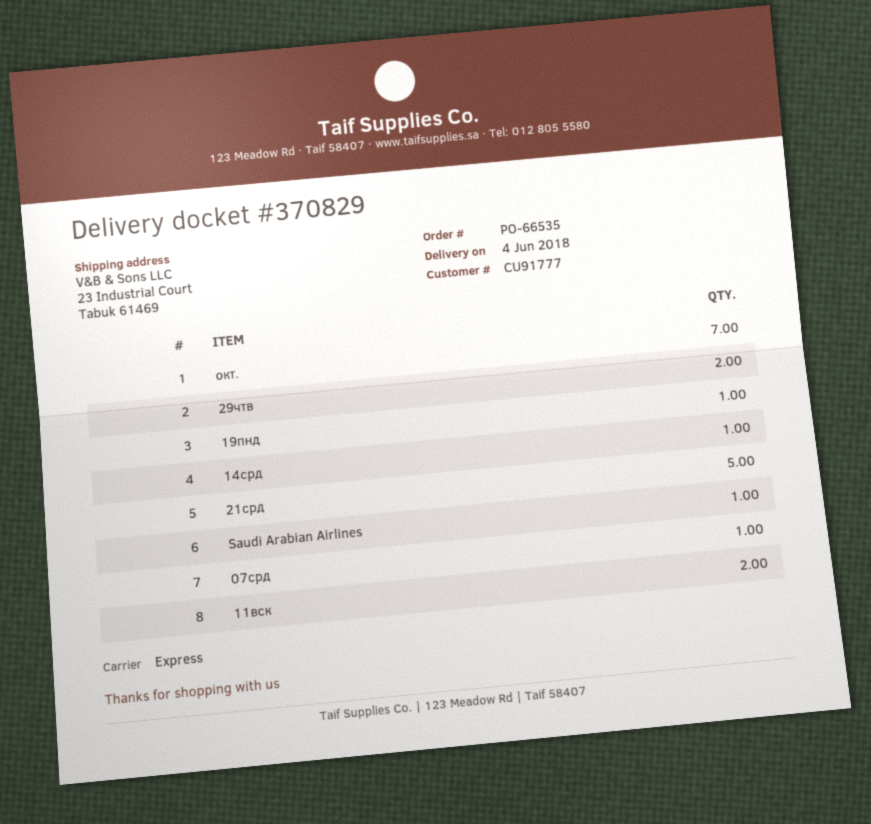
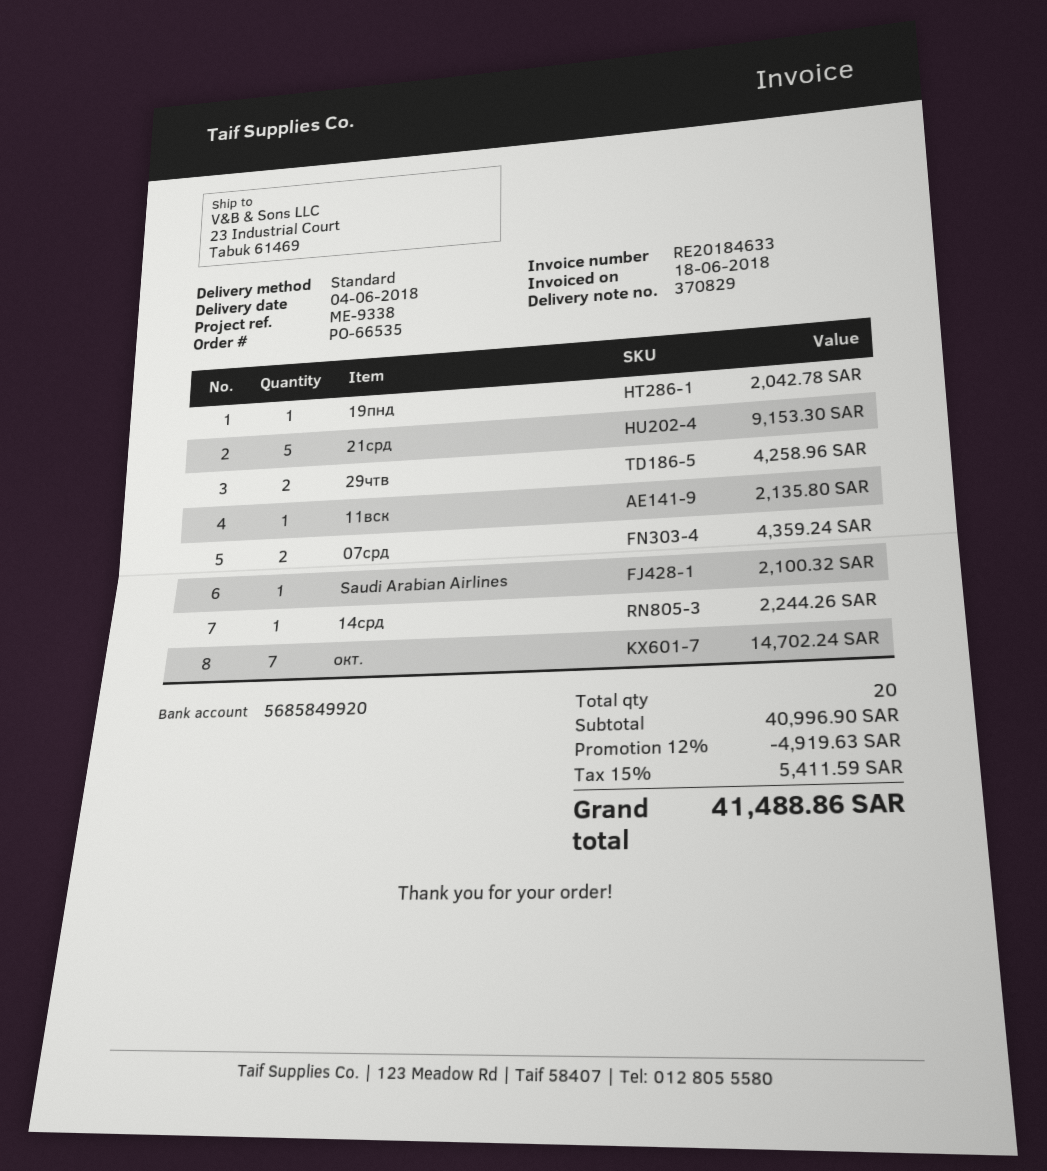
shipping method: express -> standard
07срд: 1 -> 2
11вск: 2 -> 1

